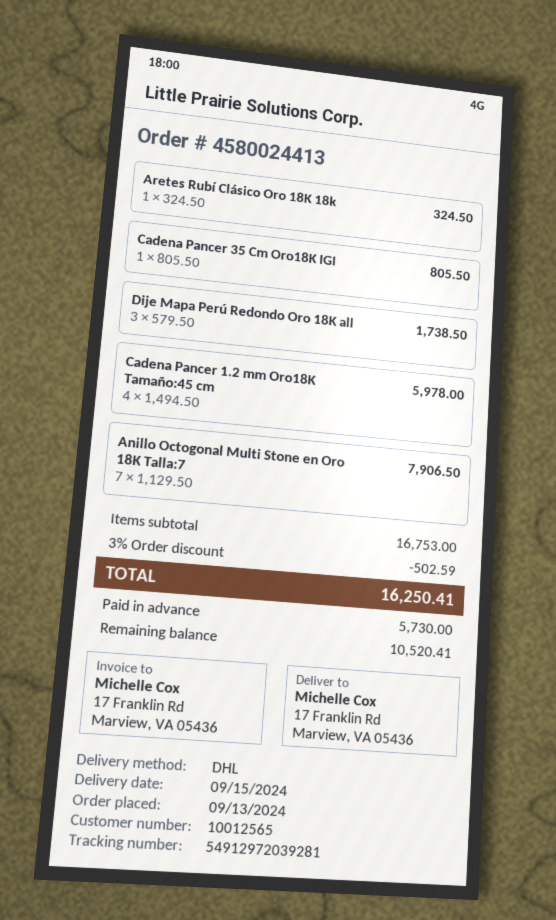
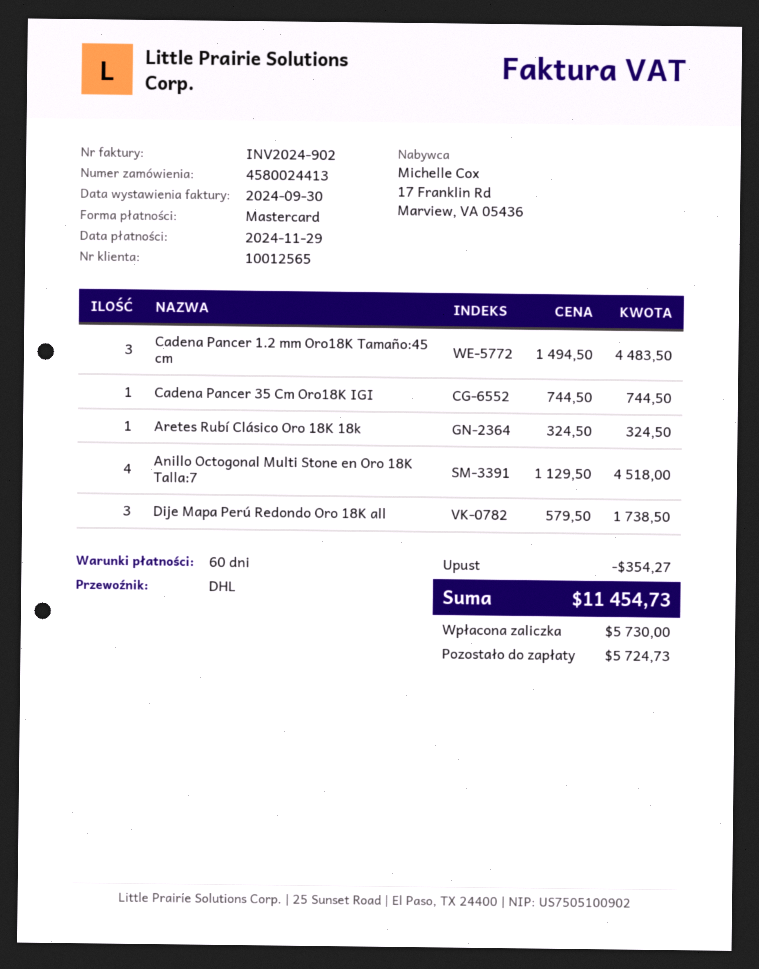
Cadena Pancer 35 Cm Oro18K IGI: 1 x 805.50 = 805.50 -> 1 x 744.50 = 744.50
Cadena Pancer 1.2 mm Oro18K Tamaño:45 cm: 4 x 1494.50 = 5978.00 -> 3 x 1494.50 = 4483.50
Anillo Octogonal Multi Stone en Oro 18K Talla:7: 7 x 1129.50 = 7906.50 -> 4 x 1129.50 = 4518.00
discount: 502.59 -> 354.27
total: 16250.41 -> 11454.73
balance: 10520.41 -> 5724.73

